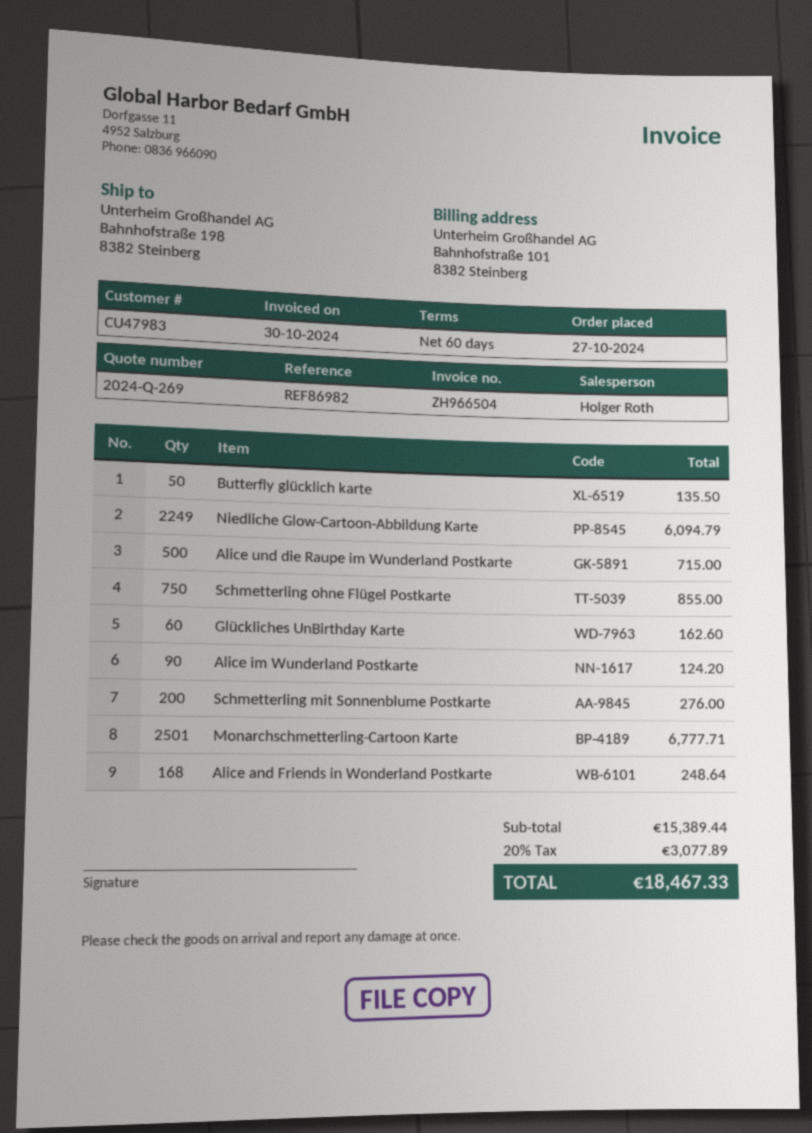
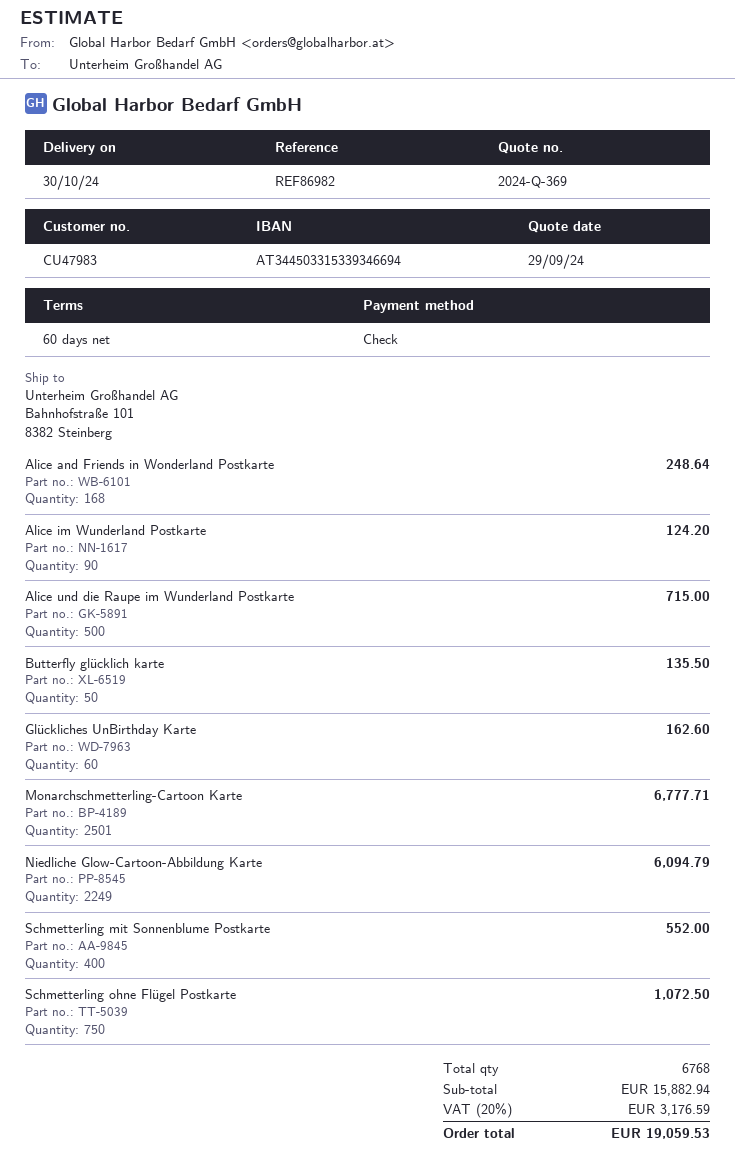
quote number: 2024-Q-269 -> 2024-Q-369
ship to: Bahnhofstraße 198, 8382 Steinberg -> Bahnhofstraße 101, 8382 Steinberg
Schmetterling ohne Flügel Postkarte: 750 for 855.00 -> 750 for 1072.50
Schmetterling mit Sonnenblume Postkarte: 200 for 276.00 -> 400 for 552.00
subtotal: 15389.44 -> 15882.94
tax: 20% = 3077.89 -> 20% = 3176.59
total: 18467.33 -> 19059.53

